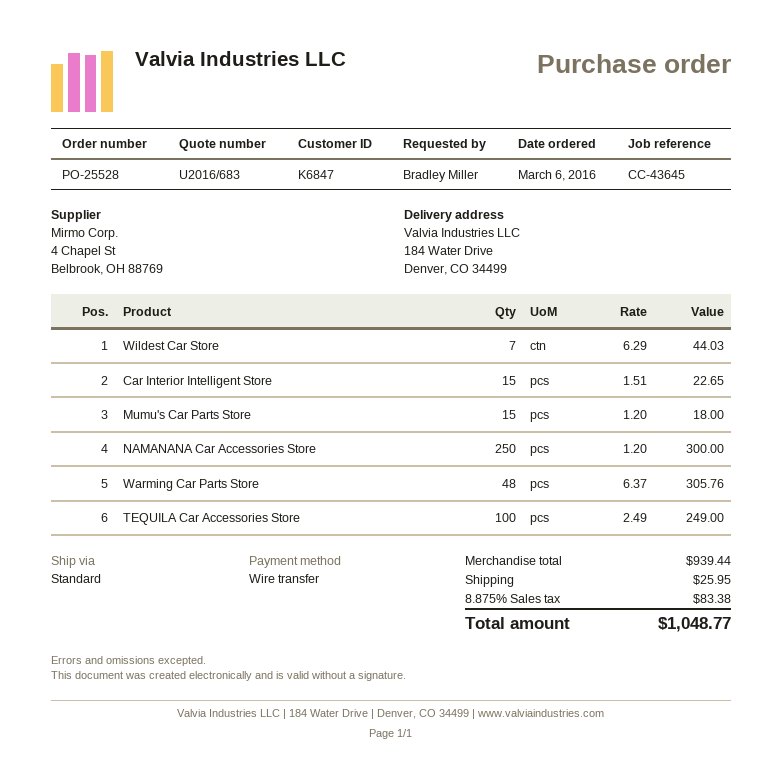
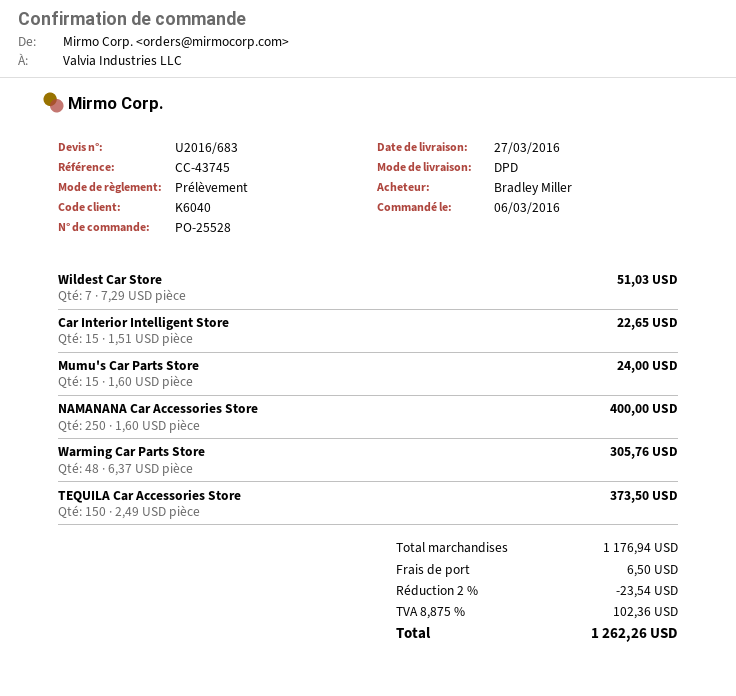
customer number: K6847 -> K6040
reference: CC-43645 -> CC-43745
payment method: bank transfer -> direct debit
shipping method: standard -> DPD
Wildest Car Store: 7 x 6.29 = 44.03 -> 7 x 7.29 = 51.03
Mumu's Car Parts Store: 15 x 1.20 = 18.00 -> 15 x 1.60 = 24.00
NAMANANA Car Accessories Store: 250 x 1.20 = 300.00 -> 250 x 1.60 = 400.00
TEQUILA Car Accessories Store: 100 x 2.49 = 249.00 -> 150 x 2.49 = 373.50
subtotal: 939.44 -> 1176.94
discount: none -> 2% = 23.54
shipping: 25.95 -> 6.50
tax: 8.875% = 83.38 -> 8.875% = 102.36
total: 1048.77 -> 1262.26

